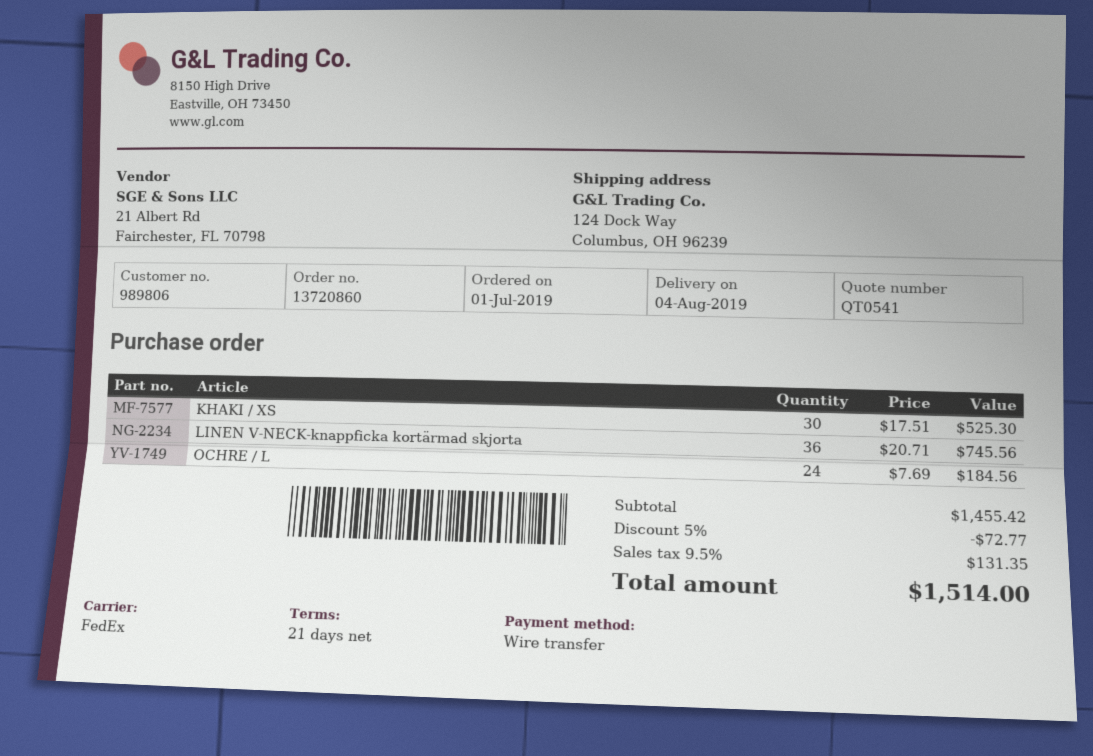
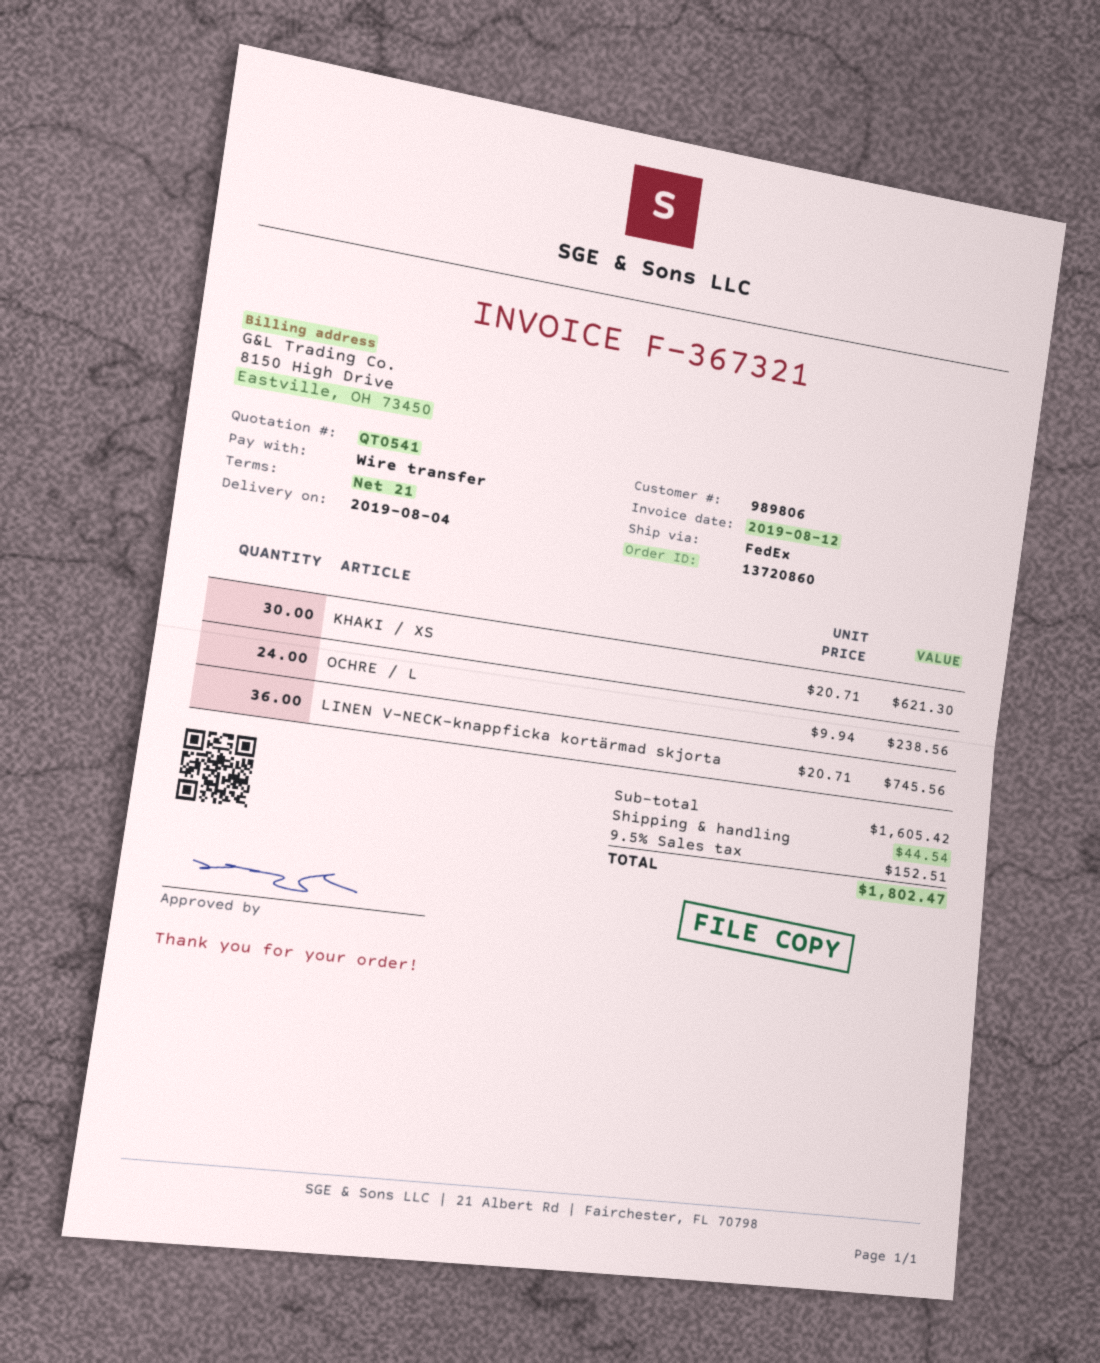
KHAKI / XS: 30 x 17.51 = 525.30 -> 30 x 20.71 = 621.30
OCHRE / L: 24 x 7.69 = 184.56 -> 24 x 9.94 = 238.56
subtotal: 1455.42 -> 1605.42
discount: 5% = 72.77 -> none
shipping: none -> 44.54
tax: 9.5% = 131.35 -> 9.5% = 152.51
total: 1514.00 -> 1802.47

